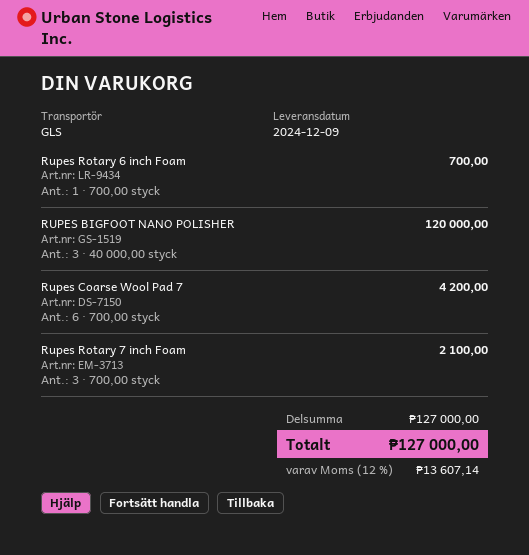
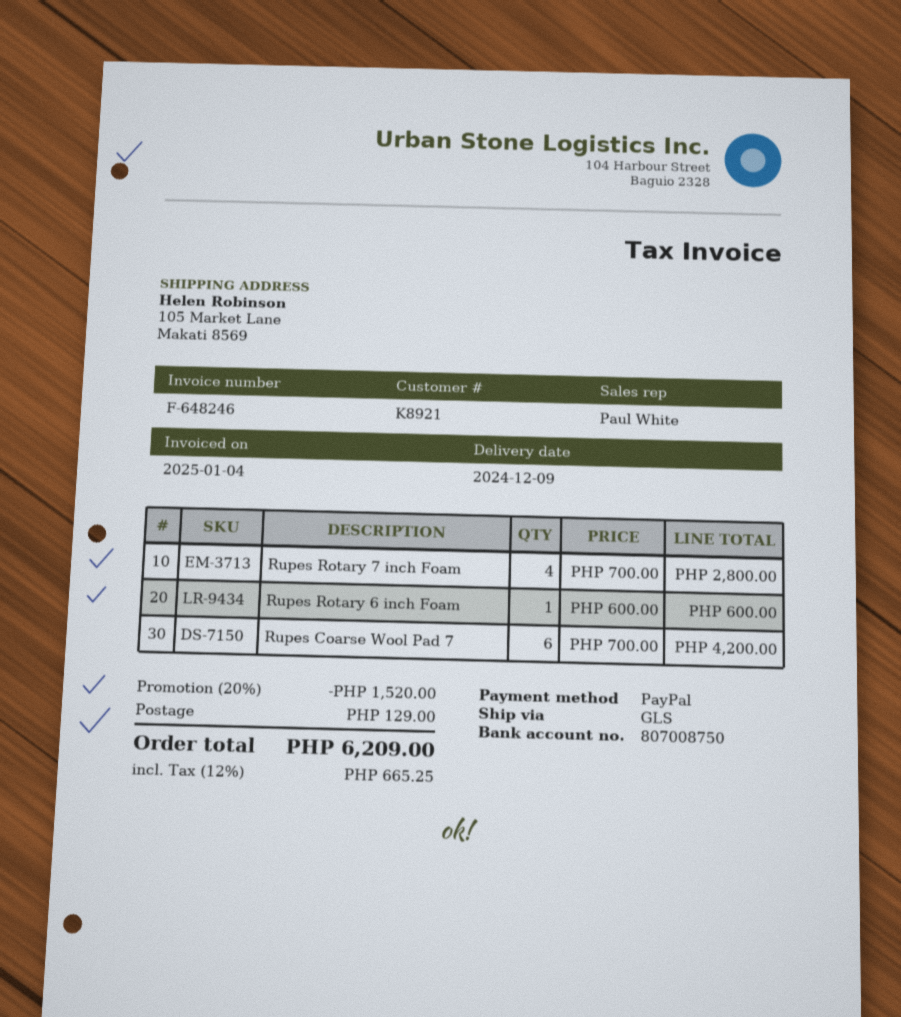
Rupes Rotary 6 inch Foam: 1 x 700.00 = 700.00 -> 1 x 600.00 = 600.00
RUPES BIGFOOT NANO POLISHER: 3 x 40000.00 = 120000.00 -> none
Rupes Rotary 7 inch Foam: 3 x 700.00 = 2100.00 -> 4 x 700.00 = 2800.00
discount: none -> 20% = 1520.00
shipping: none -> 129.00
tax: 12% = 13607.14 -> 12% = 665.25
total: 127000.00 -> 6209.00

